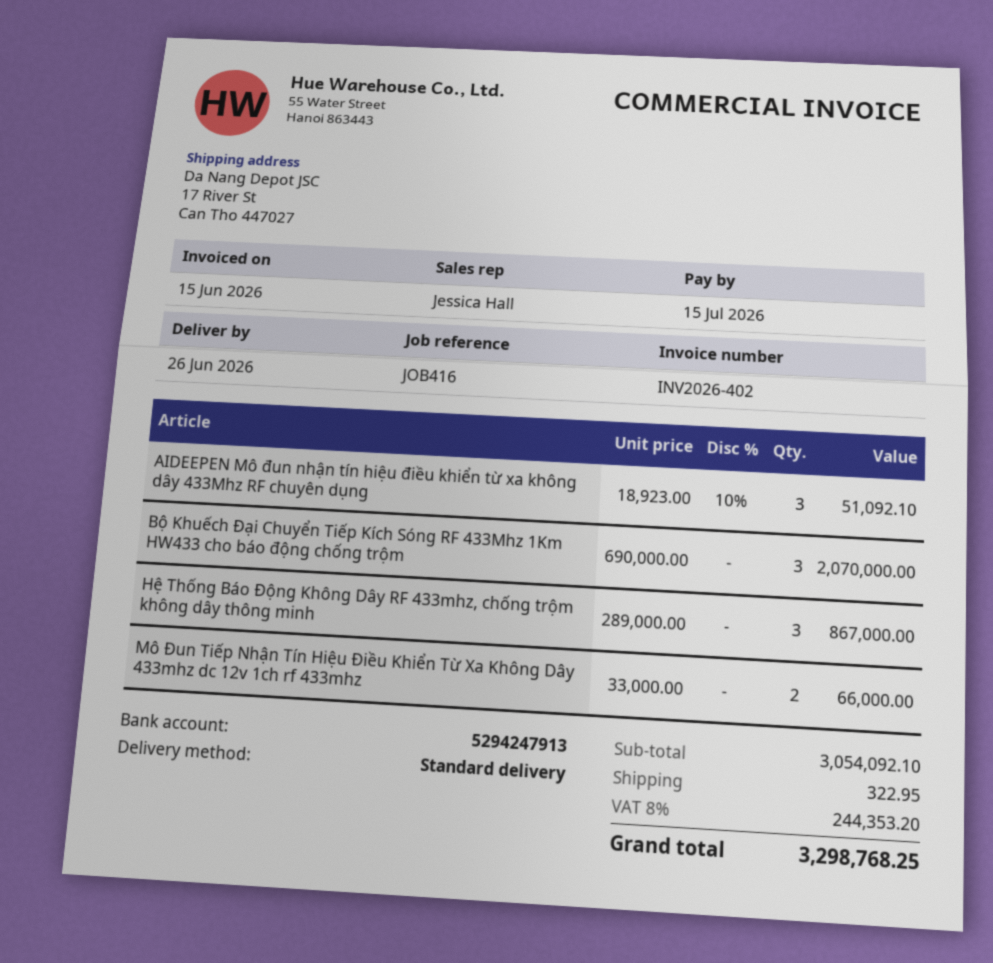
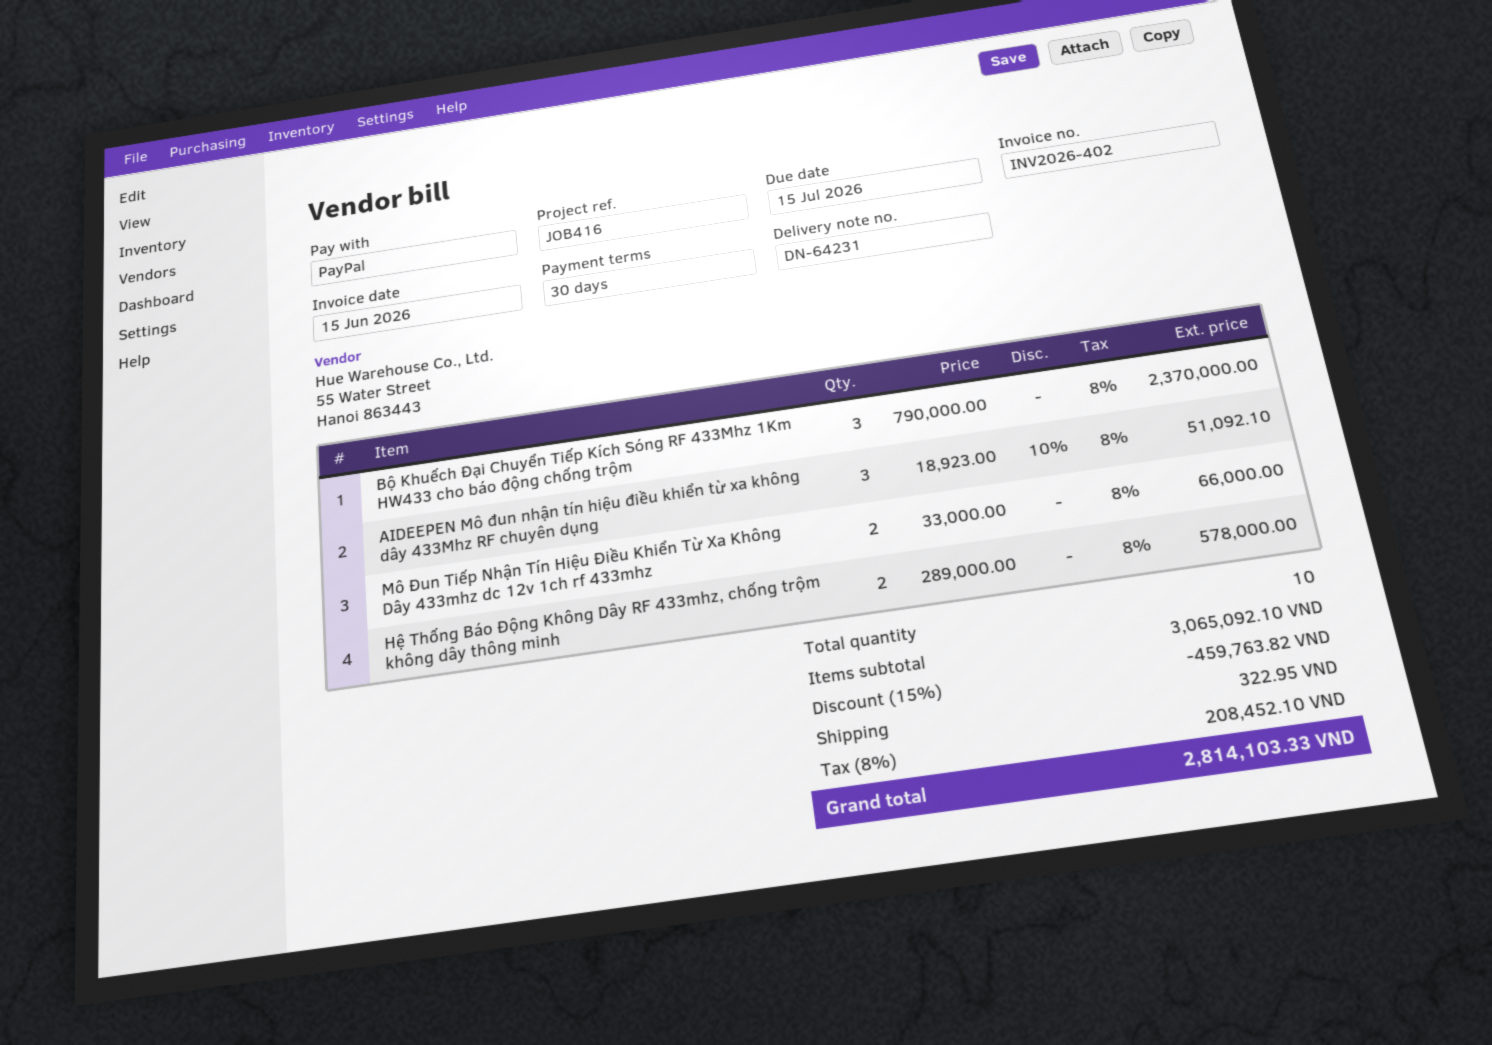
Bộ Khuếch Đại Chuyển Tiếp Kích Sóng RF 433Mhz 1Km HW433 cho báo động chống trộm: 3 x 690000.00 = 2070000.00 -> 3 x 790000.00 = 2370000.00
Hệ Thống Báo Động Không Dây RF 433mhz, chống trộm không dây thông minh: 3 x 289000.00 = 867000.00 -> 2 x 289000.00 = 578000.00
subtotal: 3054092.10 -> 3065092.10
discount: none -> 15% = 459763.82
tax: 8% = 244353.20 -> 8% = 208452.10
total: 3298768.25 -> 2814103.33

